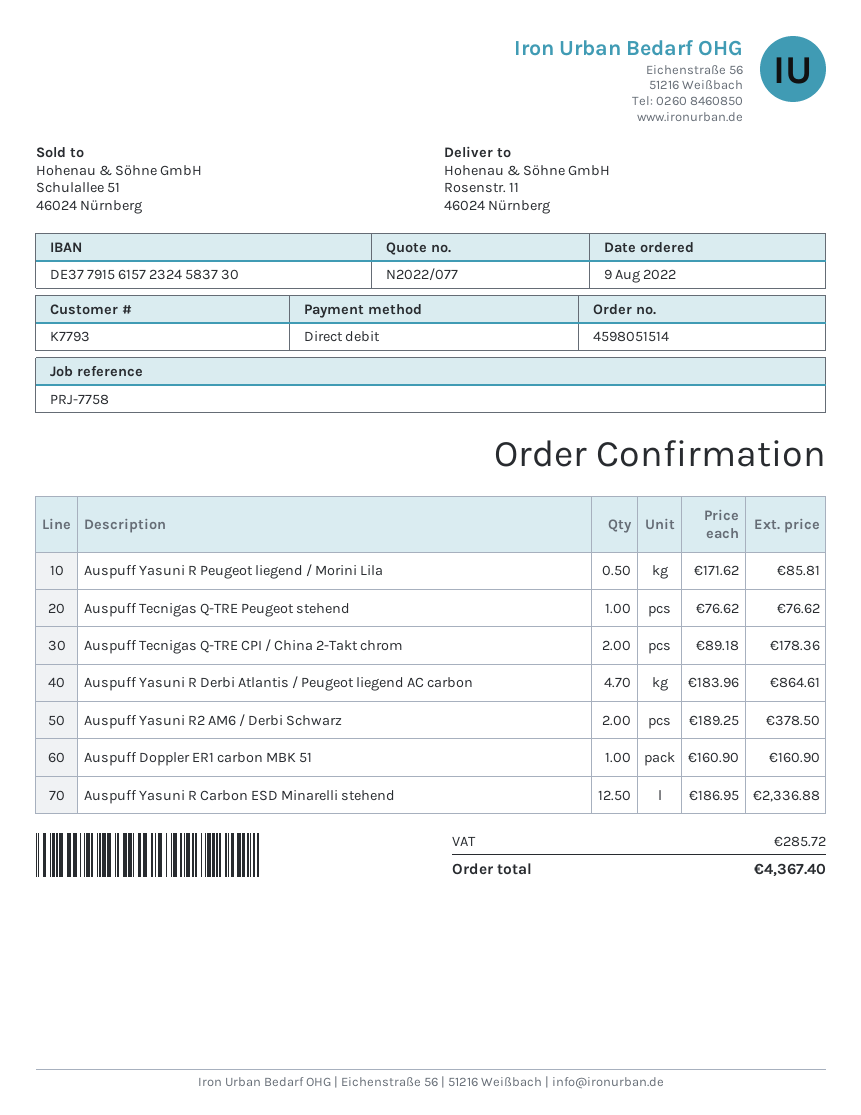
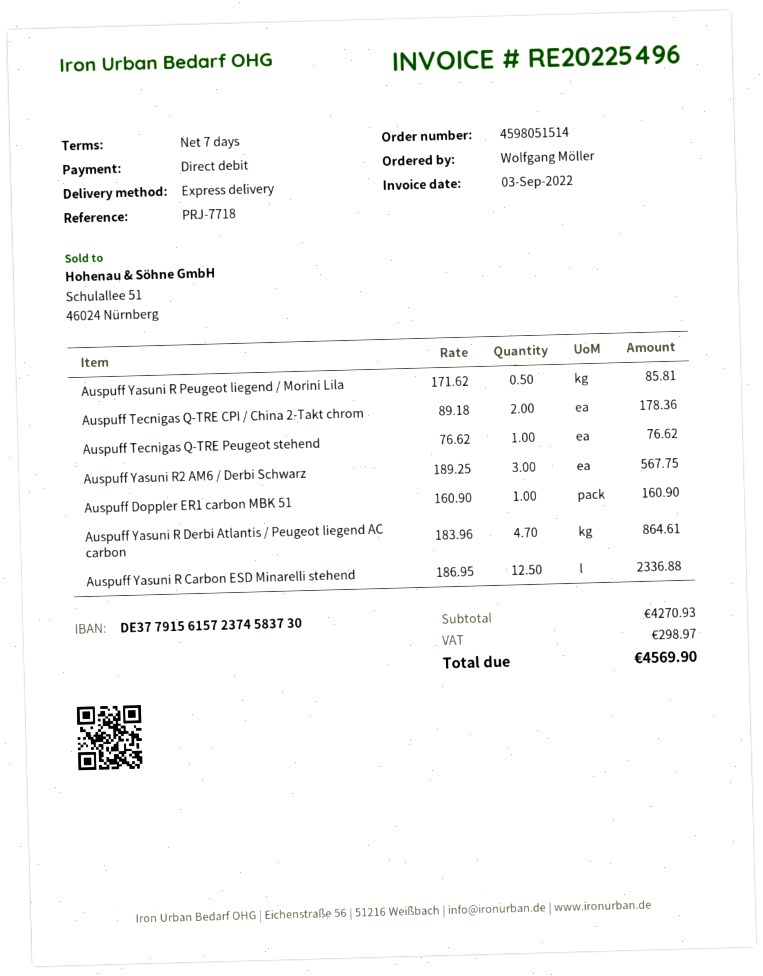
reference: PRJ-7758 -> PRJ-7718
bank account: DE37791561572324583730 -> DE37791561572374583730
Auspuff Yasuni R2 AM6 / Derbi Schwarz: 2 x 189.25 = 378.50 -> 3 x 189.25 = 567.75
tax: 285.72 -> 298.97
total: 4367.40 -> 4569.90

